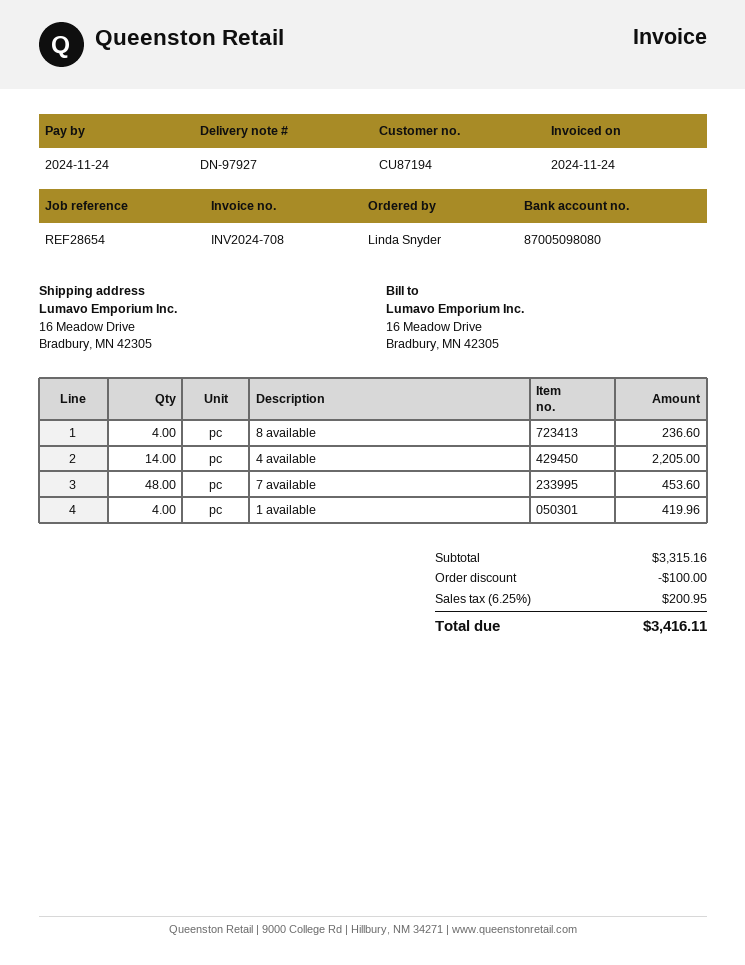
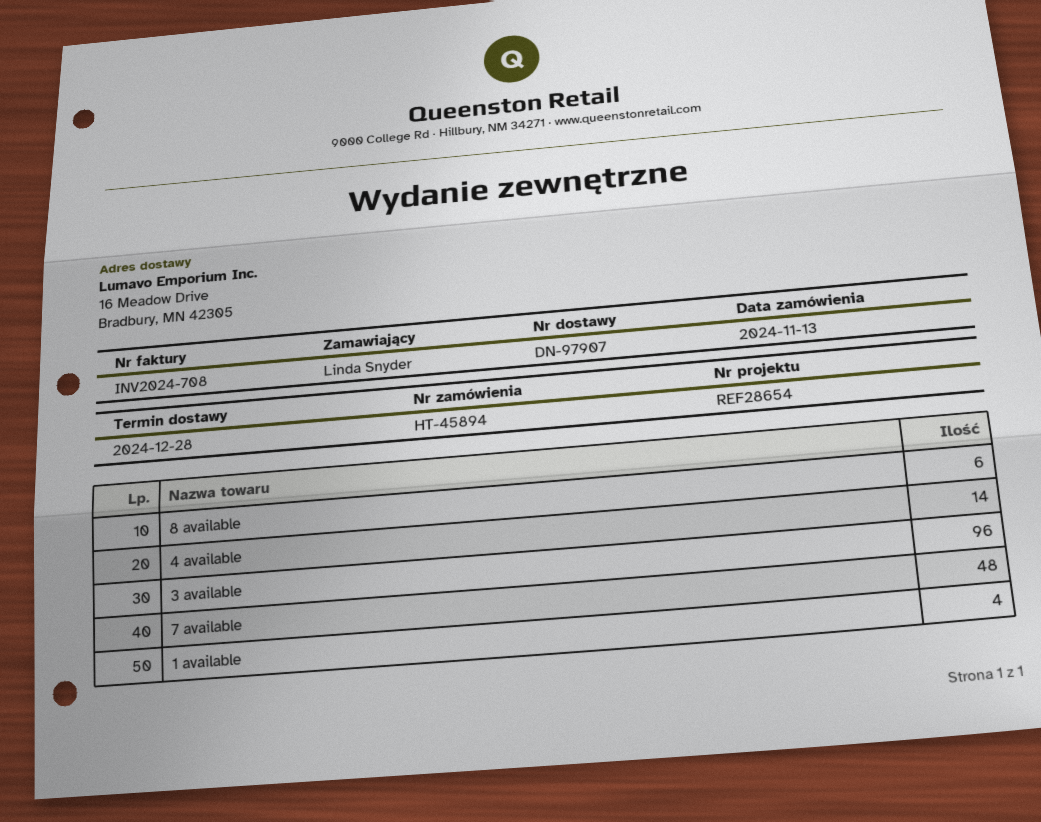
delivery note number: DN-97927 -> DN-97907
8 available: 4 -> 6
3 available: none -> 96

